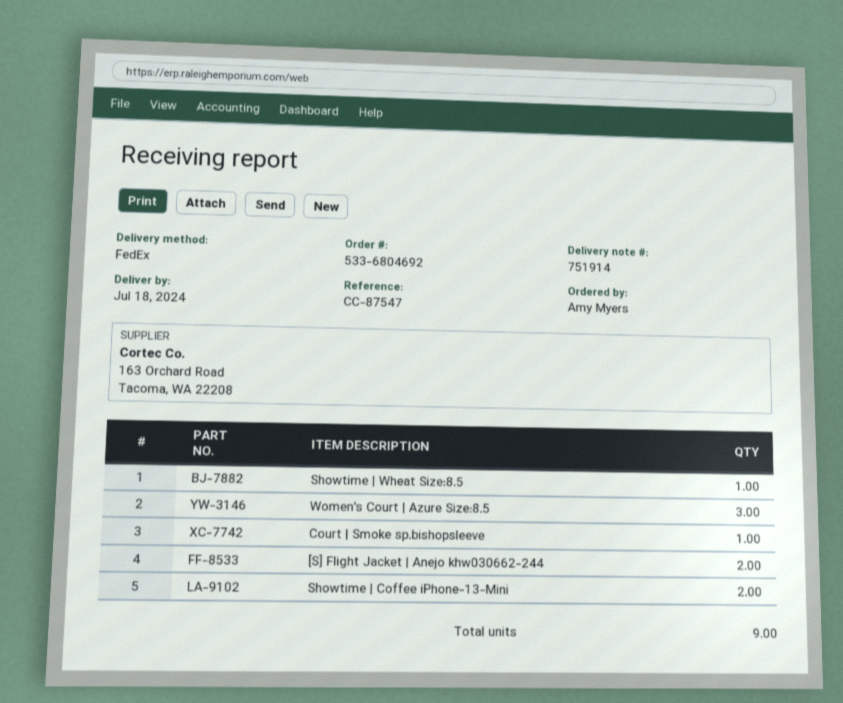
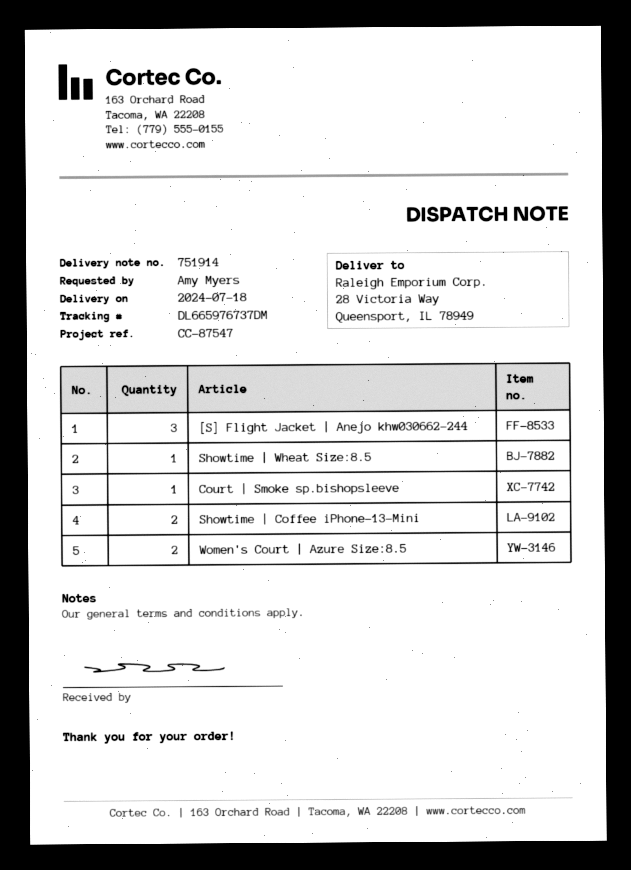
Women's Court | Azure Size:8.5: 3 -> 2
[S] Flight Jacket | Anejo khw030662-244: 2 -> 3

